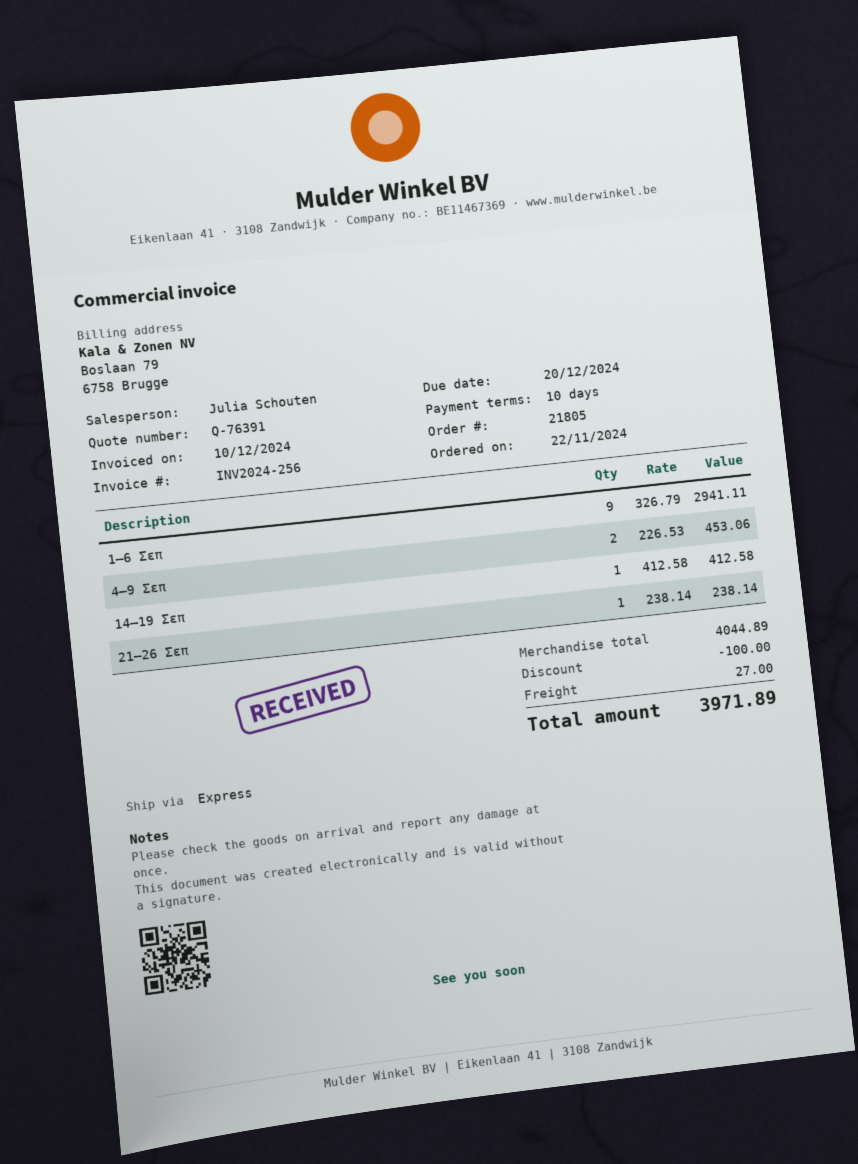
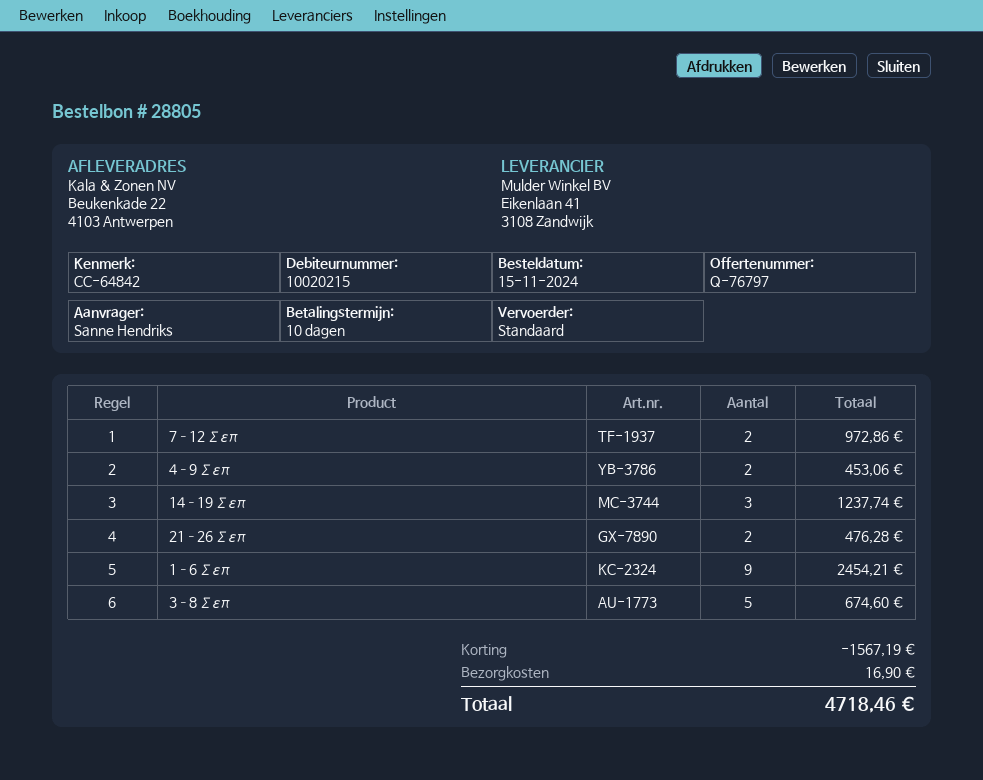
quote number: Q-76391 -> Q-76797
order number: 21805 -> 28805
order date: 2024-11-22 -> 2024-11-15
shipping method: express -> standard
1–6 Σεπ: 9 for 2941.11 -> 9 for 2454.21
14–19 Σεπ: 1 for 412.58 -> 3 for 1237.74
21–26 Σεπ: 1 for 238.14 -> 2 for 476.28
7–12 Σεπ: none -> 2 for 972.86
3–8 Σεπ: none -> 5 for 674.60
discount: 100.00 -> 1567.19
shipping: 27.00 -> 16.90
total: 3971.89 -> 4718.46

